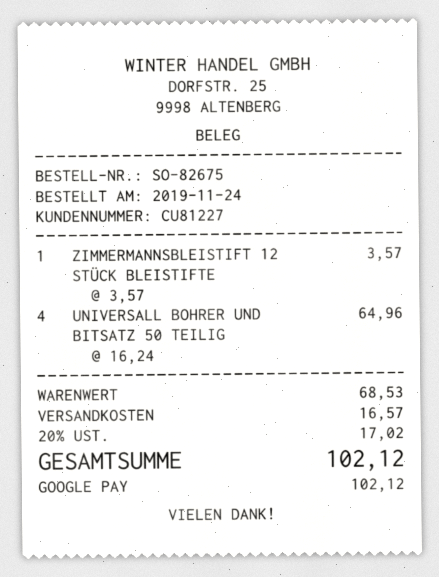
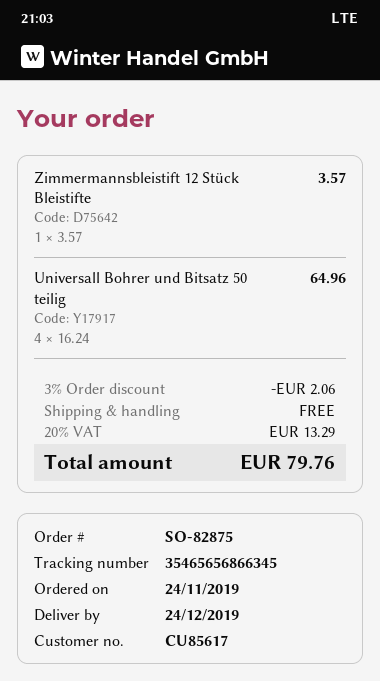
order number: SO-82675 -> SO-82875
customer number: CU81227 -> CU85617
discount: none -> 3% = 2.06
shipping: 16.57 -> 0.00
tax: 20% = 17.02 -> 20% = 13.29
total: 102.12 -> 79.76

